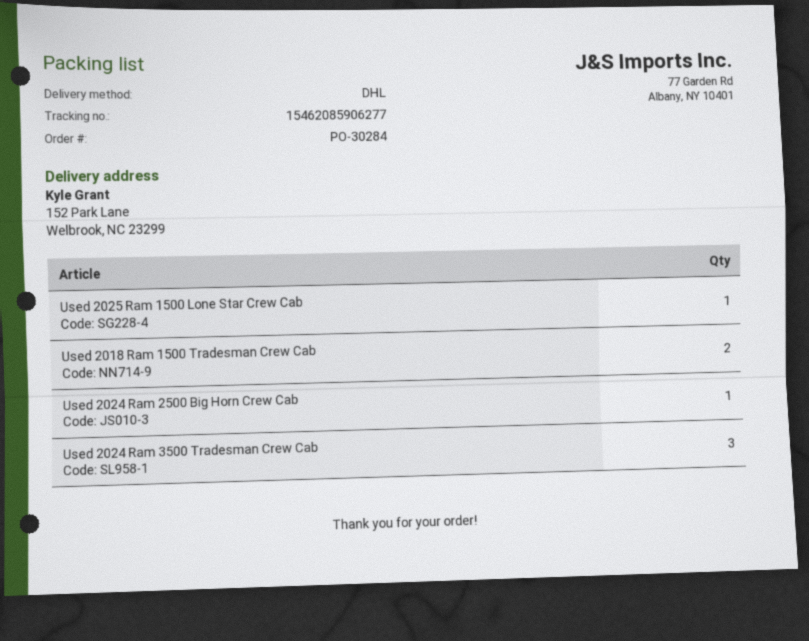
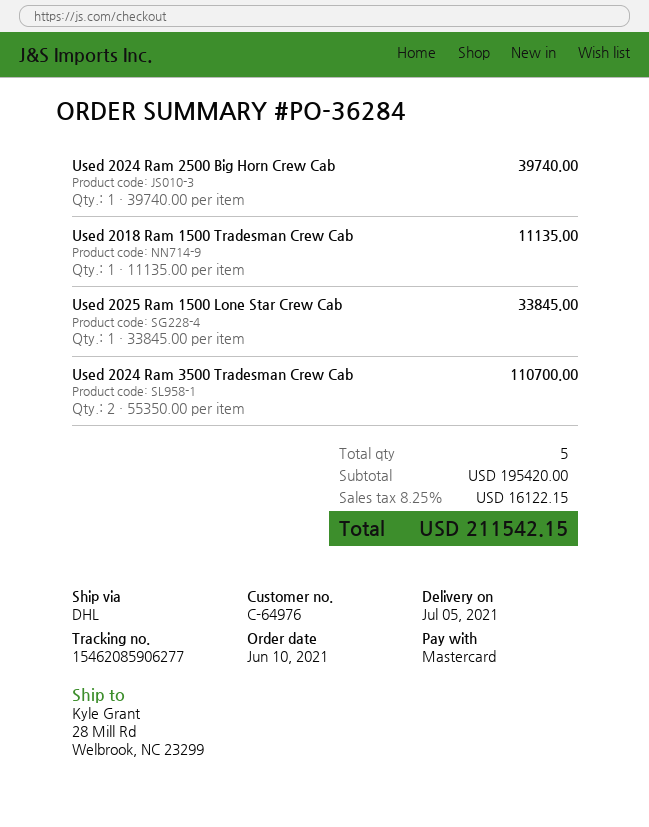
order number: PO-30284 -> PO-36284
ship to: 152 Park Lane, Welbrook, NC 23299 -> 28 Mill Rd, Welbrook, NC 23299
Used 2018 Ram 1500 Tradesman Crew Cab: 2 -> 1
Used 2024 Ram 3500 Tradesman Crew Cab: 3 -> 2

